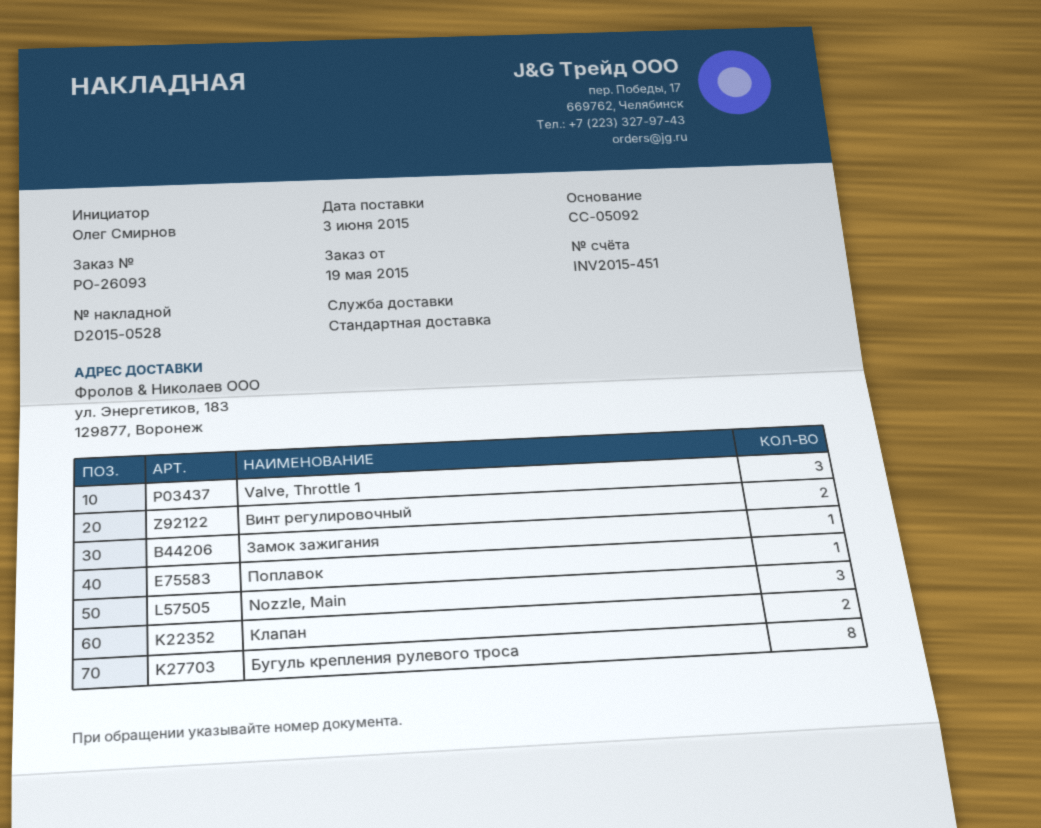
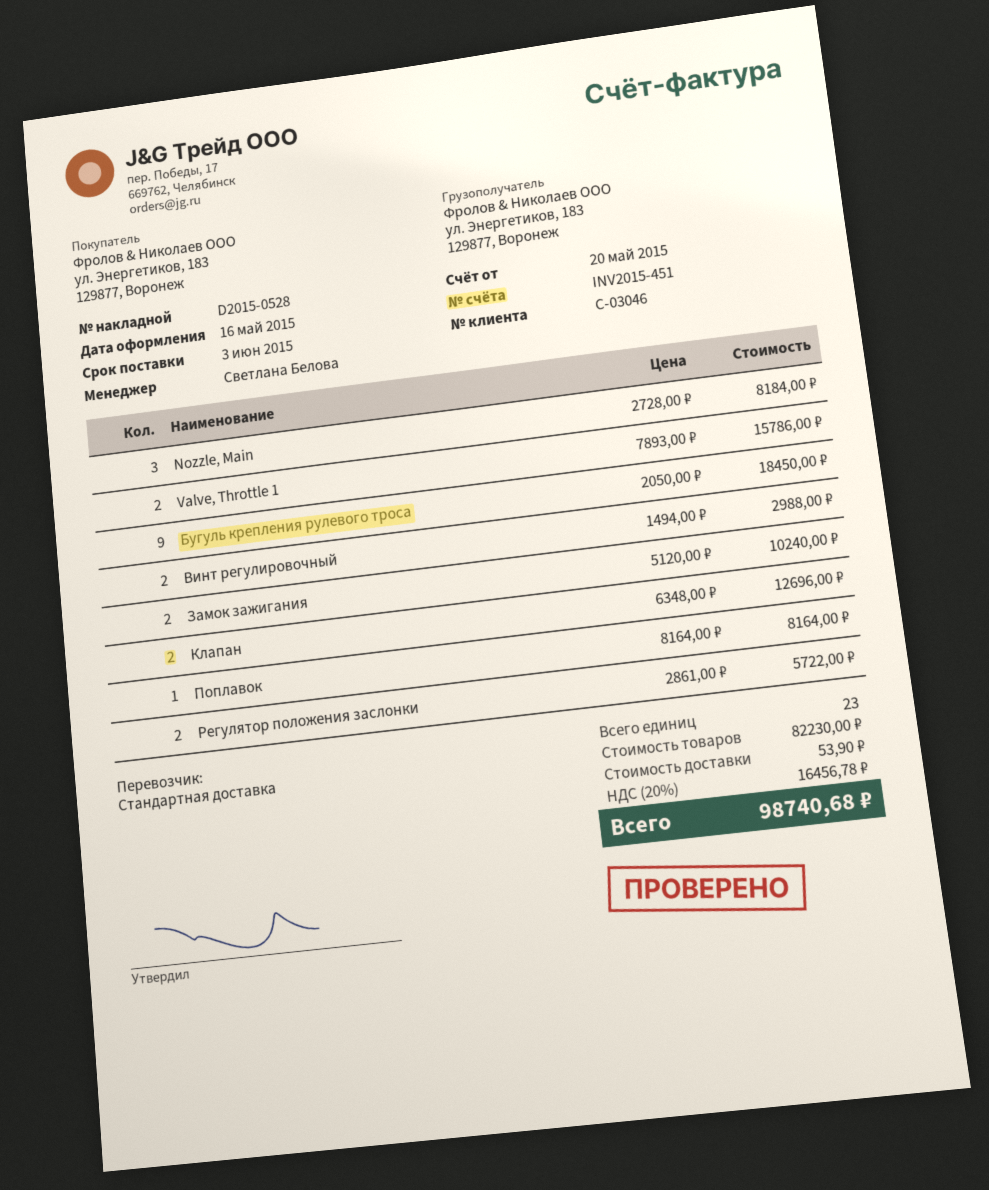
order date: 2015-05-19 -> 2015-05-16
Valve, Throttle 1: 3 -> 2
Замок зажигания: 1 -> 2
Бугуль крепления рулевого троса: 8 -> 9
Регулятор положения заслонки: none -> 2

